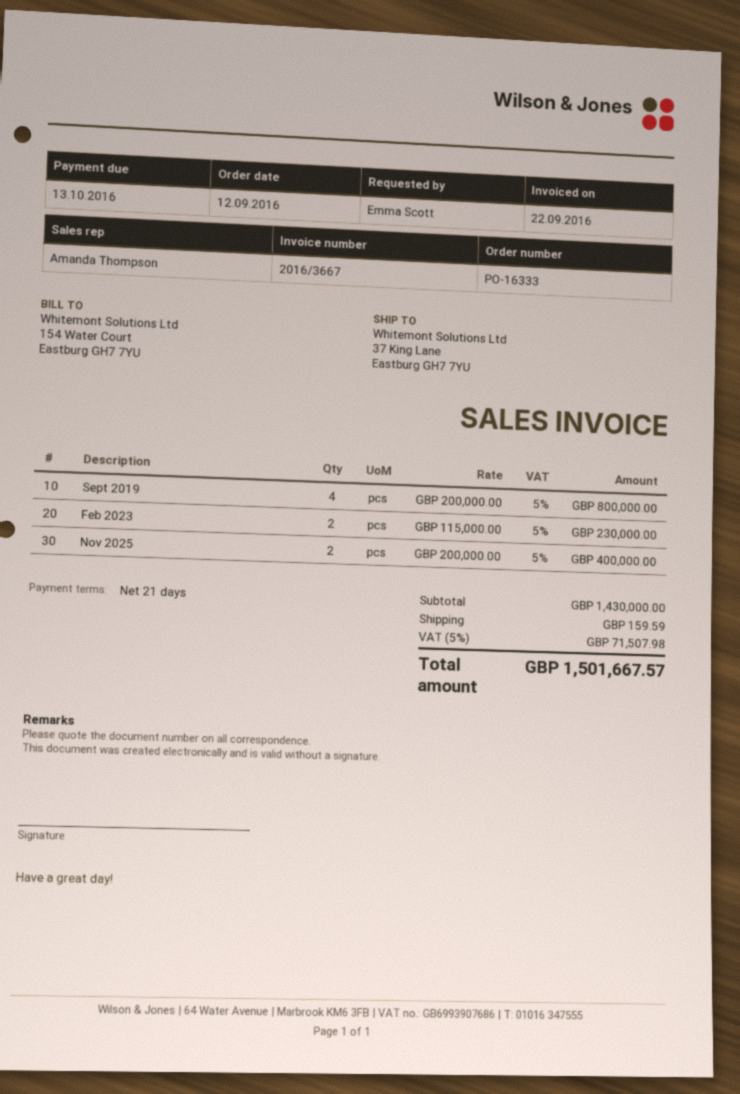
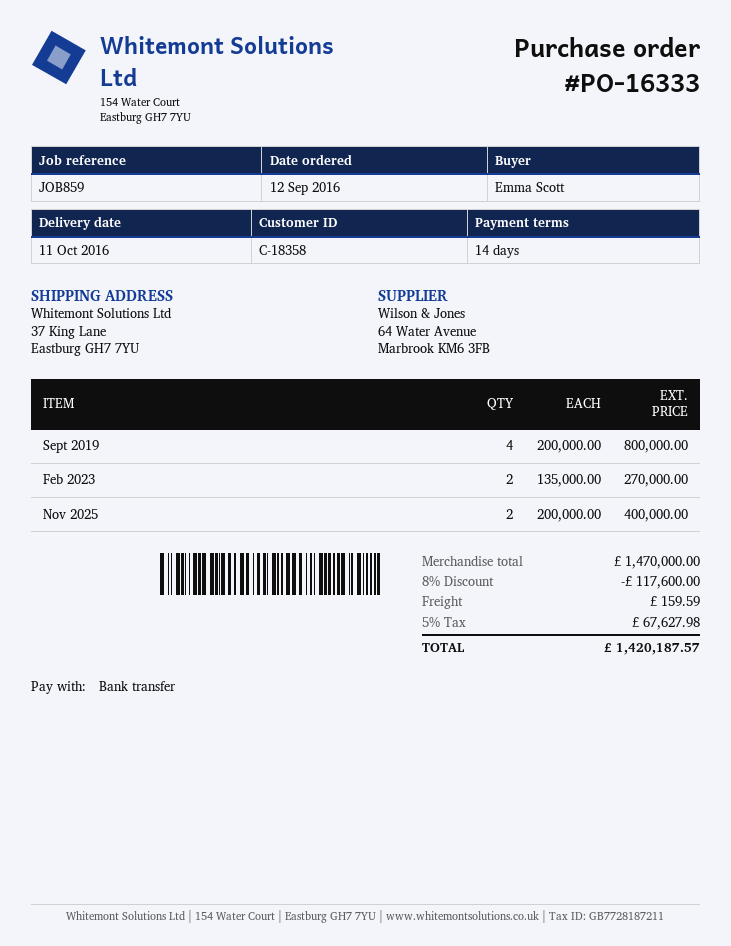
payment terms: 21 days -> 14 days
Feb 2023: 2 x 115000.00 = 230000.00 -> 2 x 135000.00 = 270000.00
subtotal: 1430000.00 -> 1470000.00
discount: none -> 8% = 117600.00
tax: 5% = 71507.98 -> 5% = 67627.98
total: 1501667.57 -> 1420187.57

